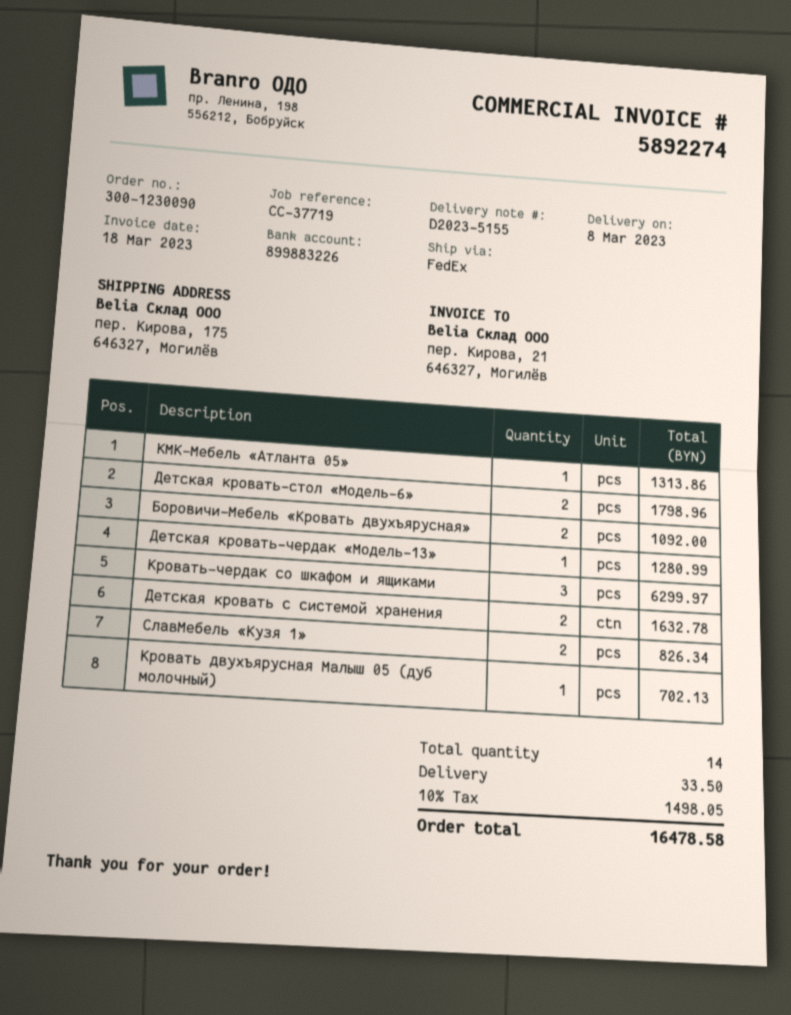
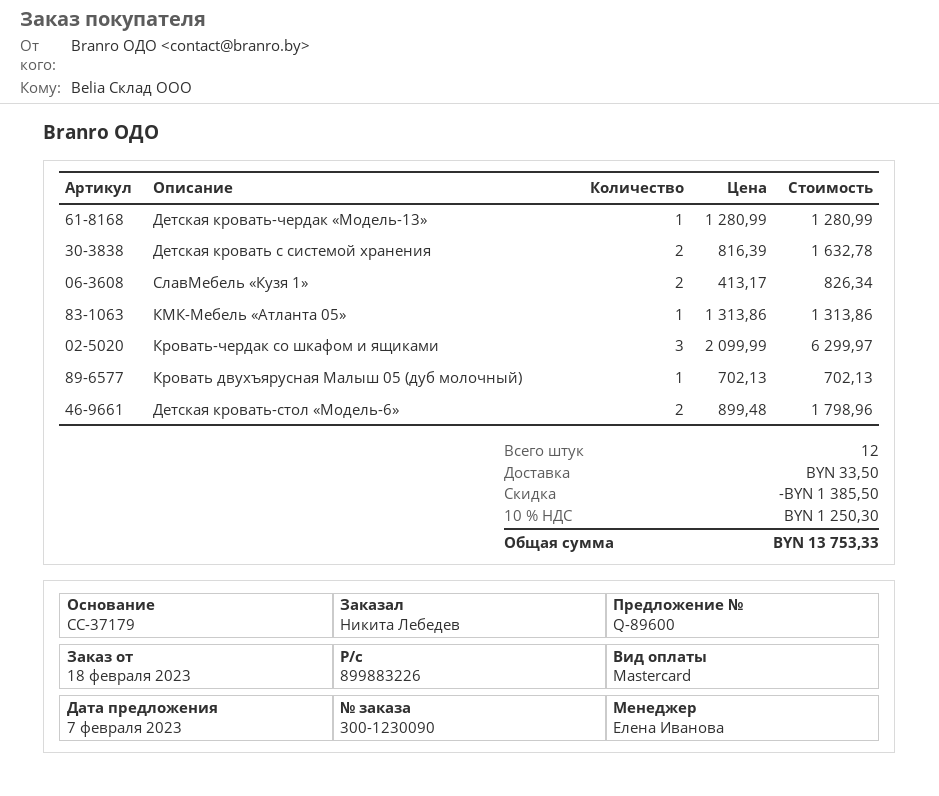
reference: CC-37719 -> CC-37179
Боровичи-Мебель «Кровать двухъярусная»: 2 for 1092.00 -> none
total quantity: 14 -> 12
discount: none -> 1385.50
tax: 10% = 1498.05 -> 10% = 1250.30
total: 16478.58 -> 13753.33

